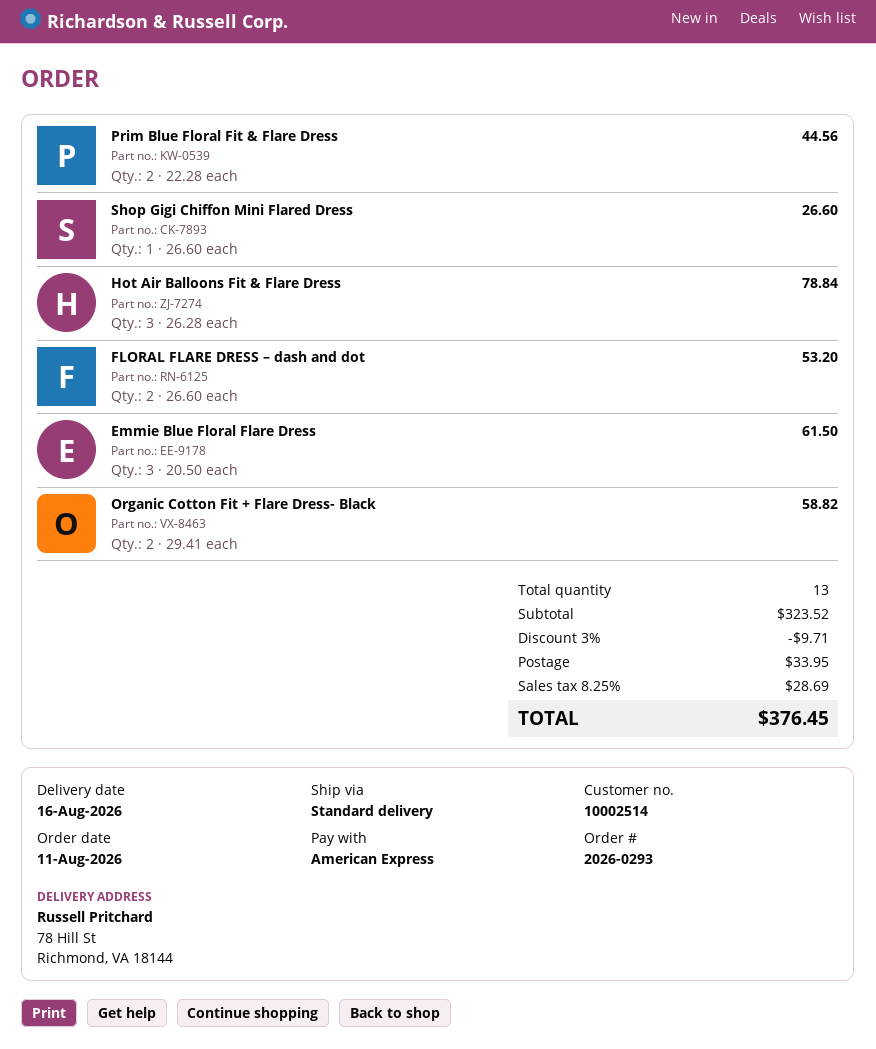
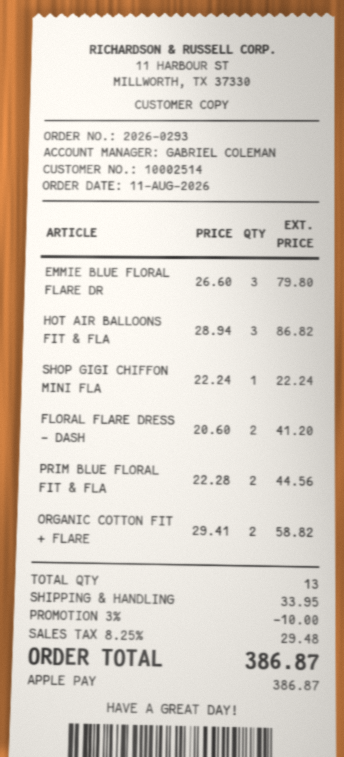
payment method: American Express -> Apple Pay
Shop Gigi Chiffon Mini Flared Dress: 1 x 26.60 = 26.60 -> 1 x 22.24 = 22.24
Hot Air Balloons Fit & Flare Dress: 3 x 26.28 = 78.84 -> 3 x 28.94 = 86.82
FLORAL FLARE DRESS – dash and dot: 2 x 26.60 = 53.20 -> 2 x 20.60 = 41.20
Emmie Blue Floral Flare Dress: 3 x 20.50 = 61.50 -> 3 x 26.60 = 79.80
discount: 3% = 9.71 -> 3% = 10.00
tax: 8.25% = 28.69 -> 8.25% = 29.48
total: 376.45 -> 386.87

